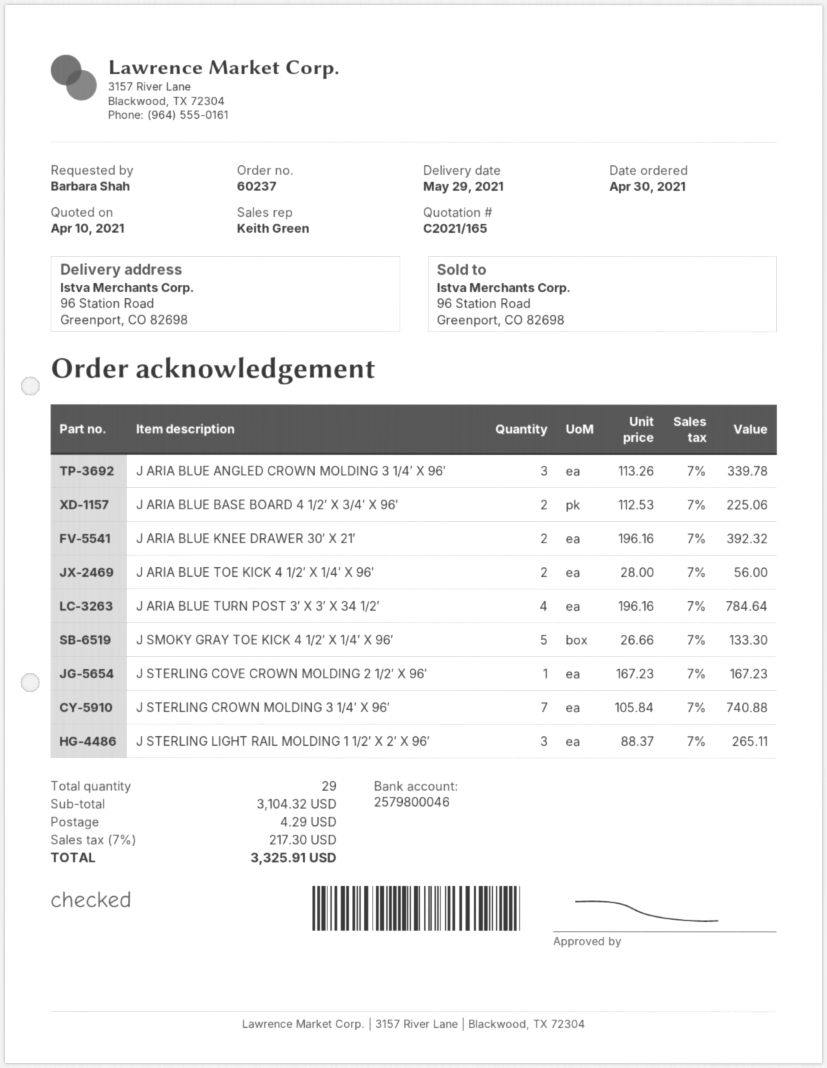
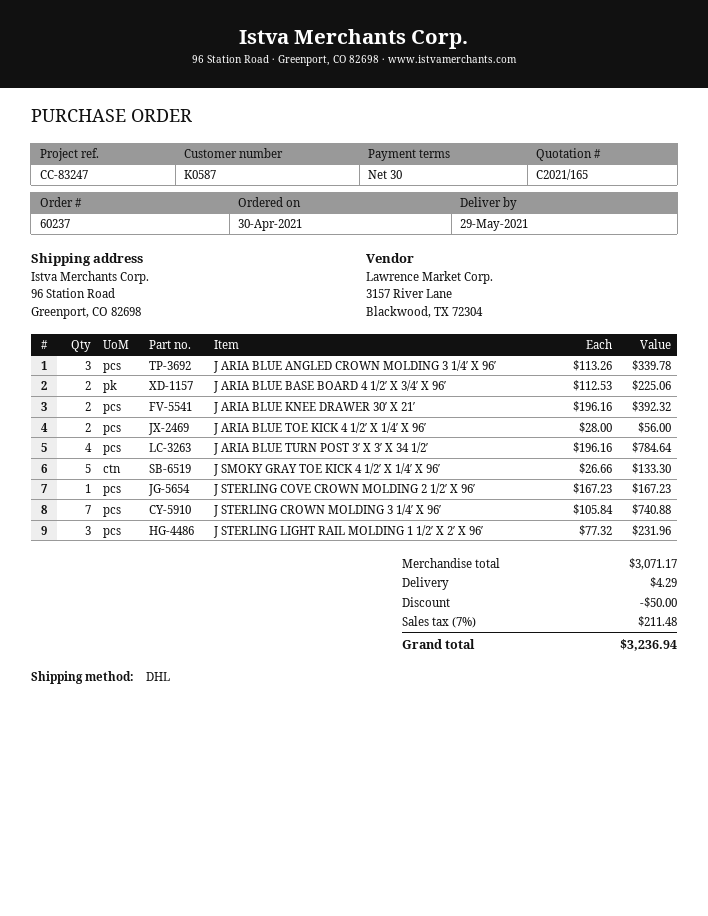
J STERLING LIGHT RAIL MOLDING 1 1/2′ X 2′ X 96′: 3 x 88.37 = 265.11 -> 3 x 77.32 = 231.96
subtotal: 3104.32 -> 3071.17
discount: none -> 50.00
tax: 7% = 217.30 -> 7% = 211.48
total: 3325.91 -> 3236.94

